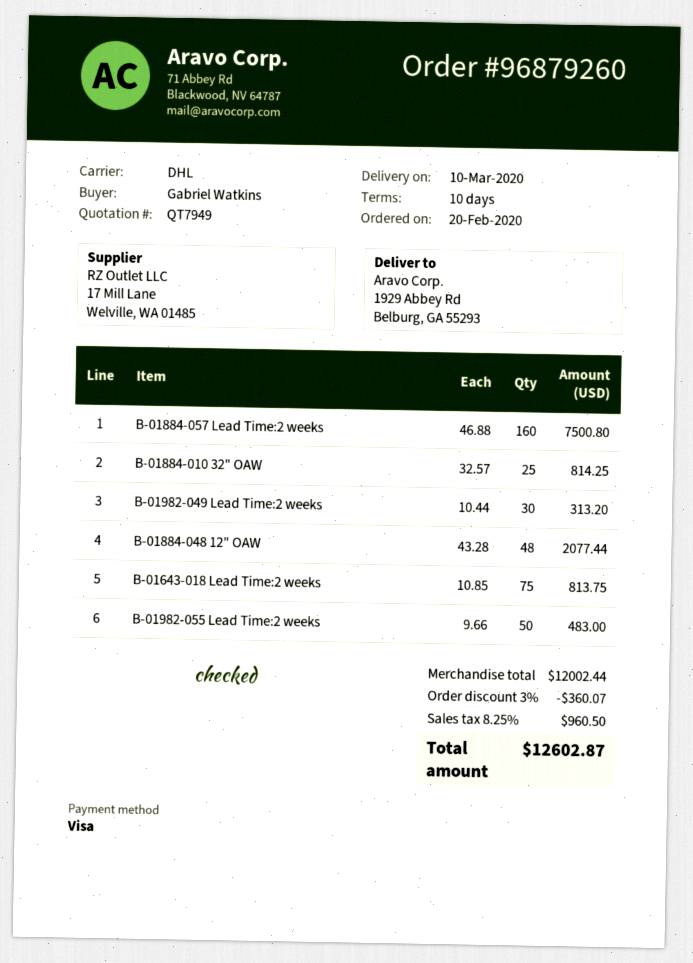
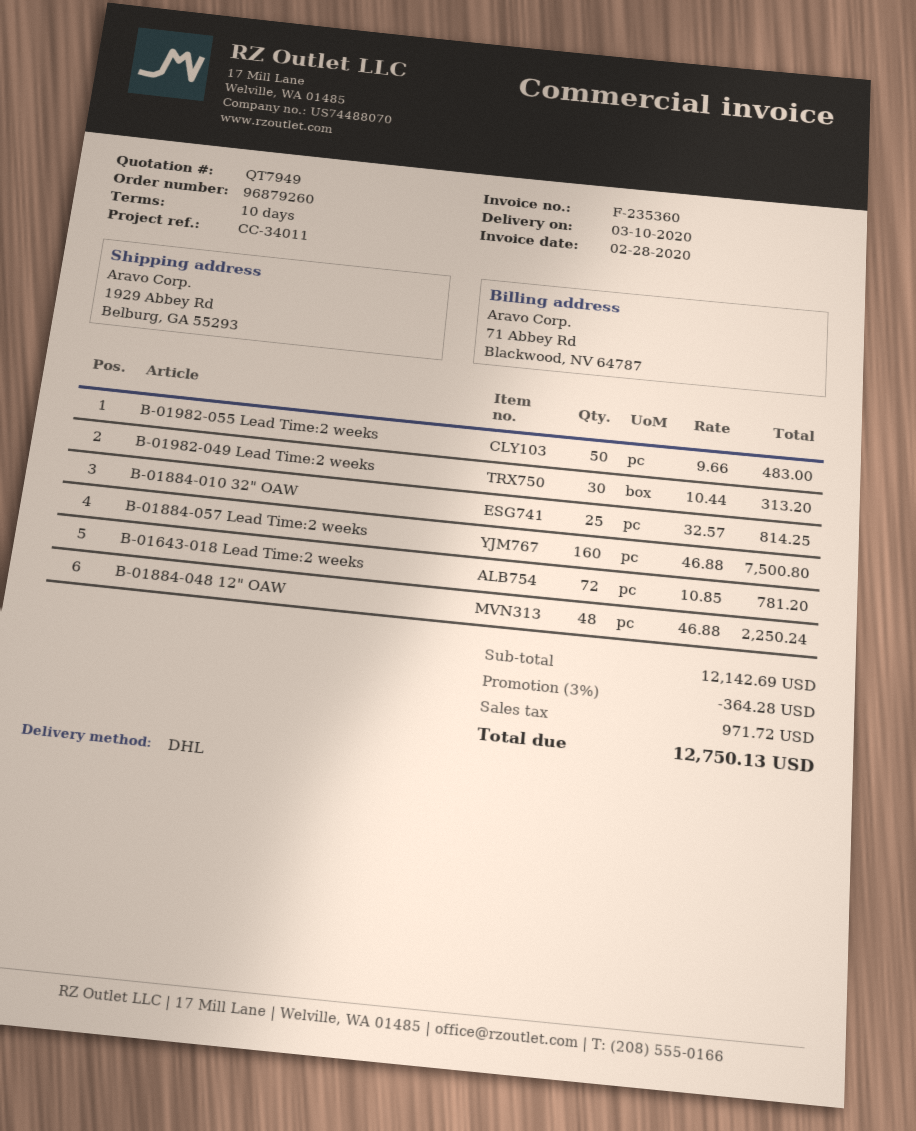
B-01884-048 12" OAW: 48 x 43.28 = 2077.44 -> 48 x 46.88 = 2250.24
B-01643-018 Lead Time:2 weeks: 75 x 10.85 = 813.75 -> 72 x 10.85 = 781.20
subtotal: 12002.44 -> 12142.69
discount: 3% = 360.07 -> 3% = 364.28
tax: 960.50 -> 971.72
total: 12602.87 -> 12750.13

